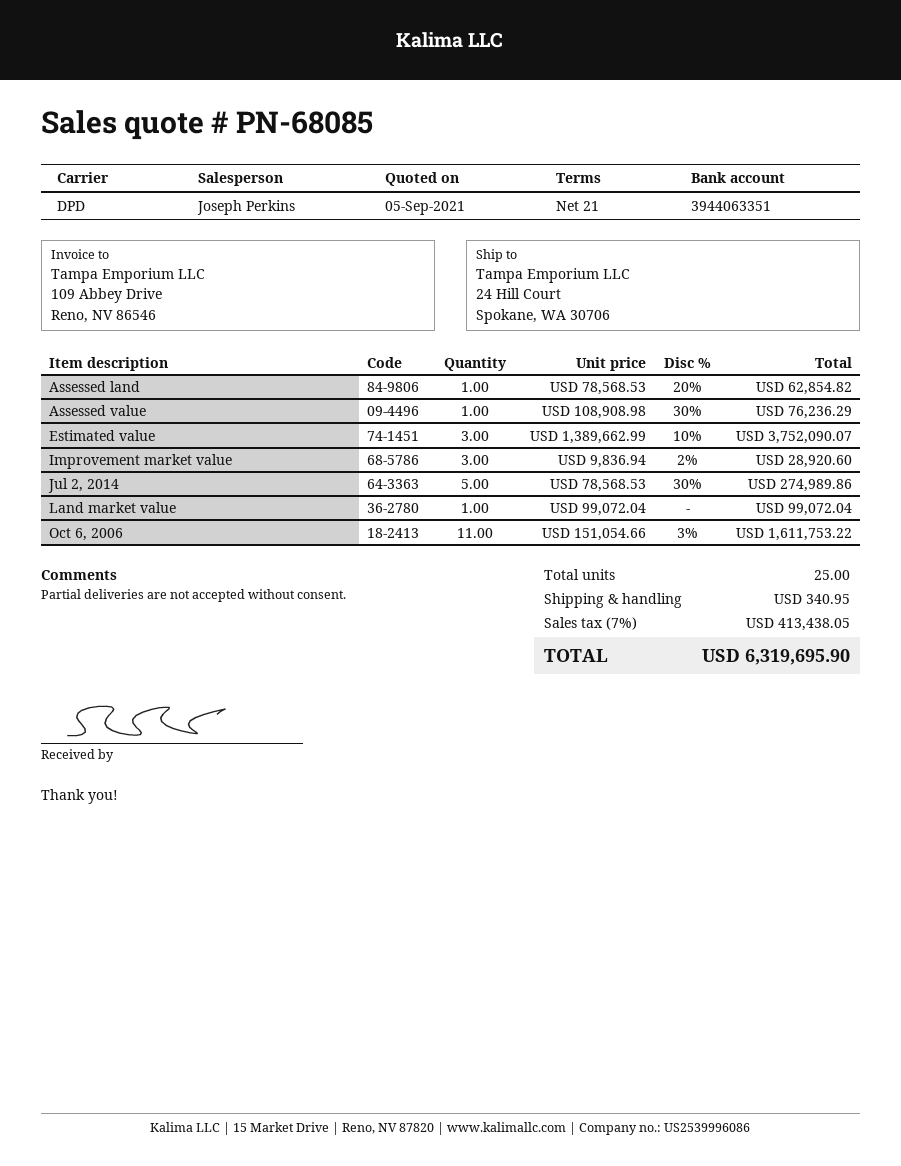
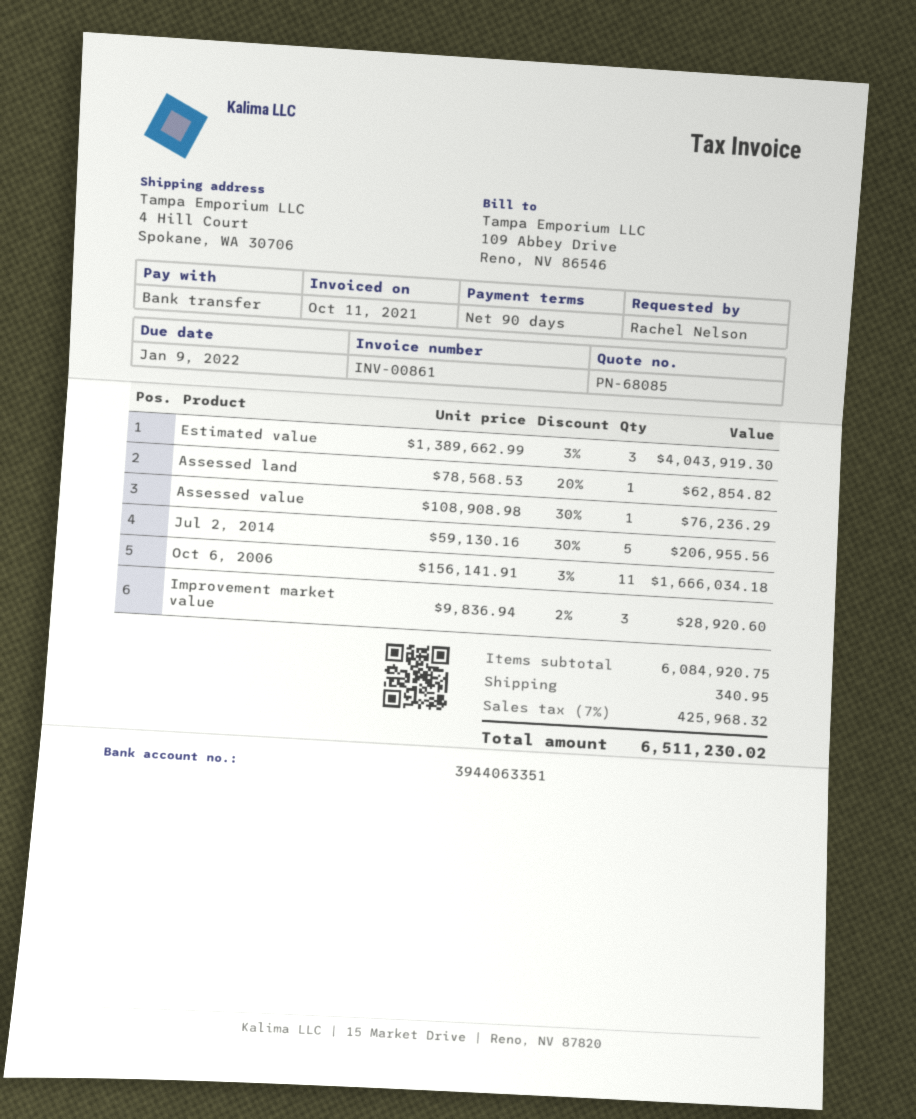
payment terms: 21 days -> 90 days
ship to: 24 Hill Court, Spokane, WA 30706 -> 4 Hill Court, Spokane, WA 30706
Estimated value: 3 x 1389662.99 - 10% = 3752090.07 -> 3 x 1389662.99 - 3% = 4043919.30
Jul 2, 2014: 5 x 78568.53 - 30% = 274989.86 -> 5 x 59130.16 - 30% = 206955.56
Land market value: 1 x 99072.04 = 99072.04 -> none
Oct 6, 2006: 11 x 151054.66 - 3% = 1611753.22 -> 11 x 156141.91 - 3% = 1666034.18
tax: 7% = 413438.05 -> 7% = 425968.32
total: 6319695.90 -> 6511230.02

